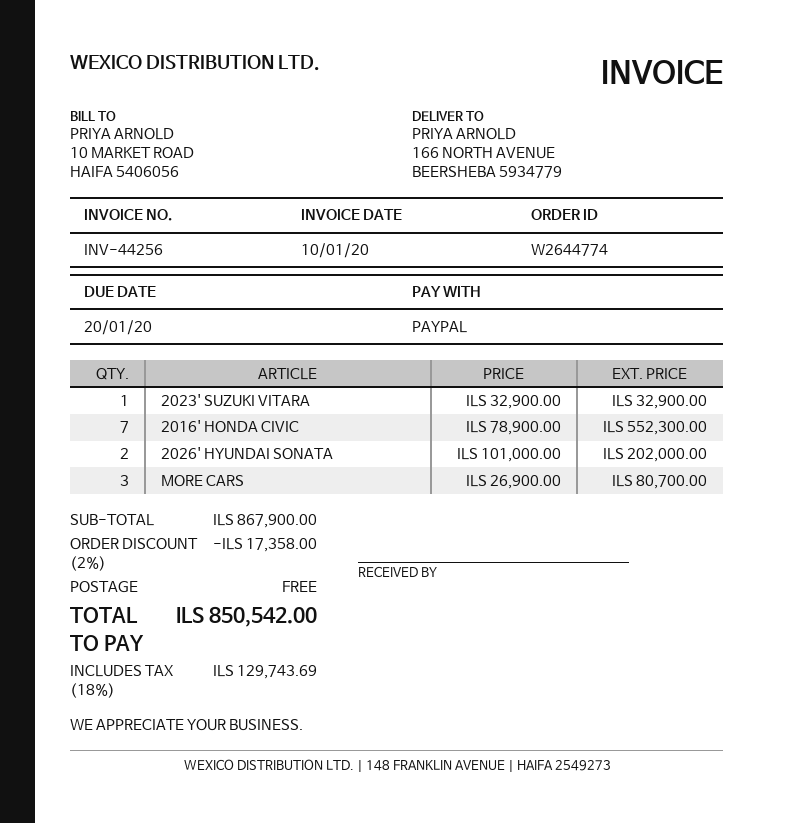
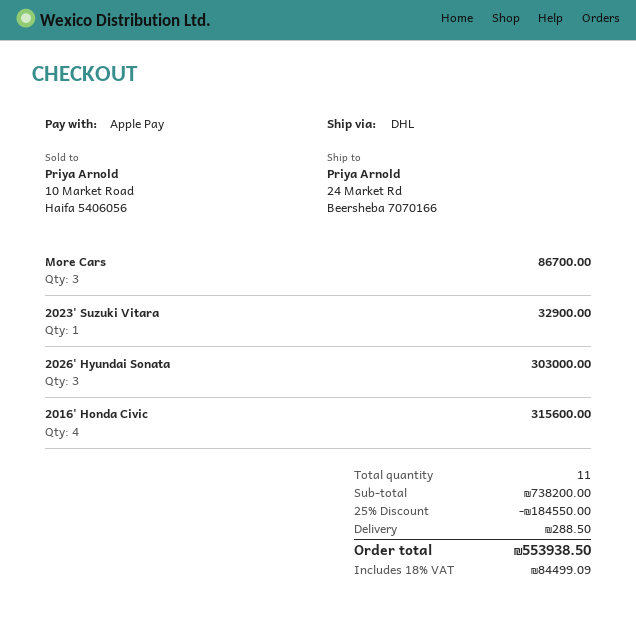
payment method: PayPal -> Apple Pay
ship to: 166 NORTH AVENUE, BEERSHEBA 5934779 -> 24 Market Rd, Beersheba 7070166
2016' HONDA CIVIC: 7 for 552300.00 -> 4 for 315600.00
2026' HYUNDAI SONATA: 2 for 202000.00 -> 3 for 303000.00
MORE CARS: 3 for 80700.00 -> 3 for 86700.00
subtotal: 867900.00 -> 738200.00
discount: 2% = 17358.00 -> 25% = 184550.00
shipping: 0.00 -> 288.50
tax: 18% = 129743.69 -> 18% = 84499.09
total: 850542.00 -> 553938.50

